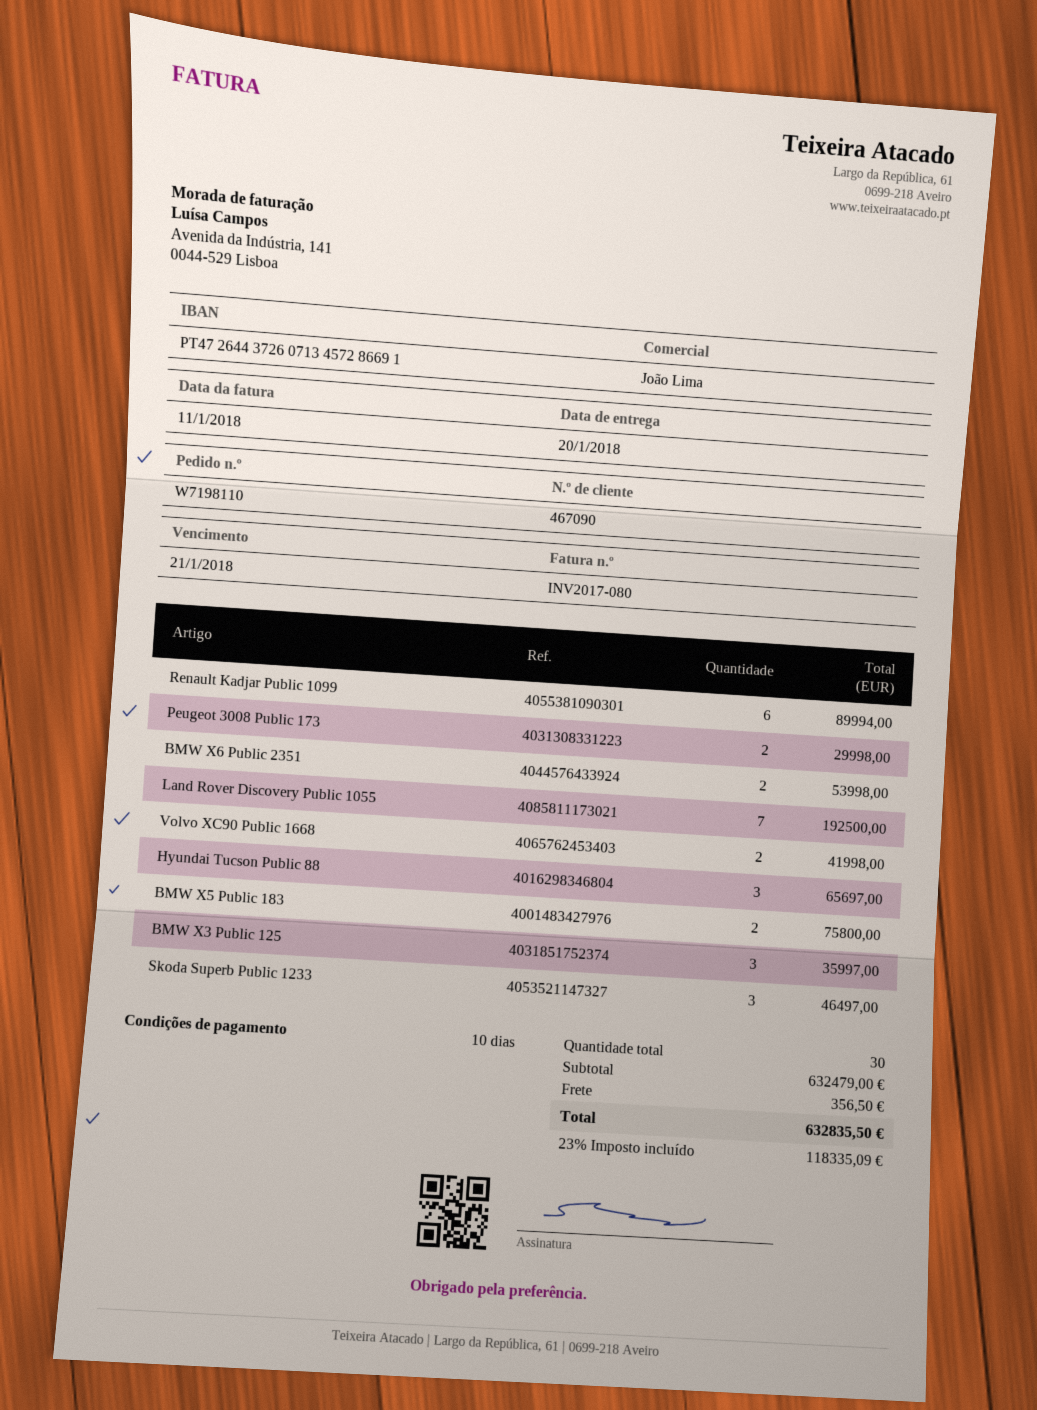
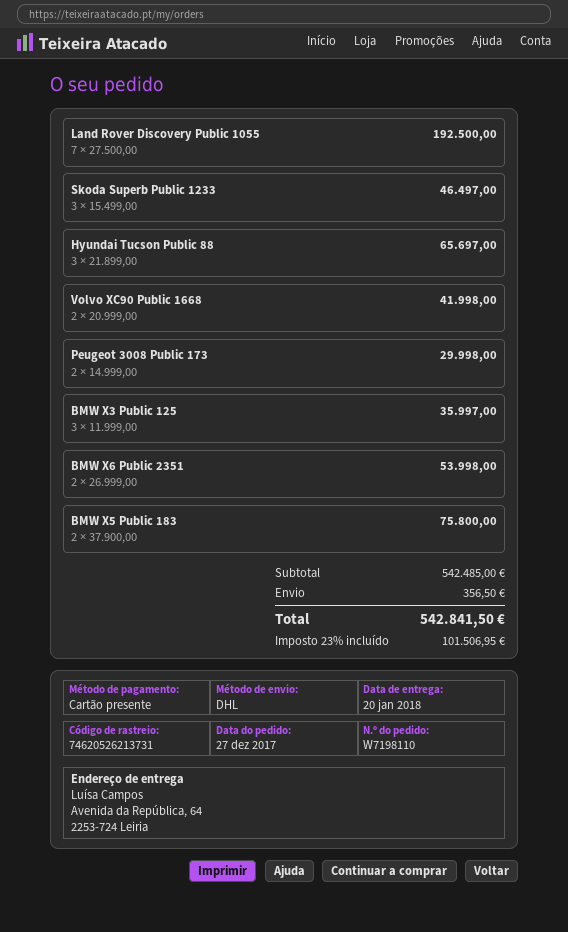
Renault Kadjar Public 1099: 6 for 89994.00 -> none
subtotal: 632479.00 -> 542485.00
tax: 23% = 118335.09 -> 23% = 101506.95
total: 632835.50 -> 542841.50

